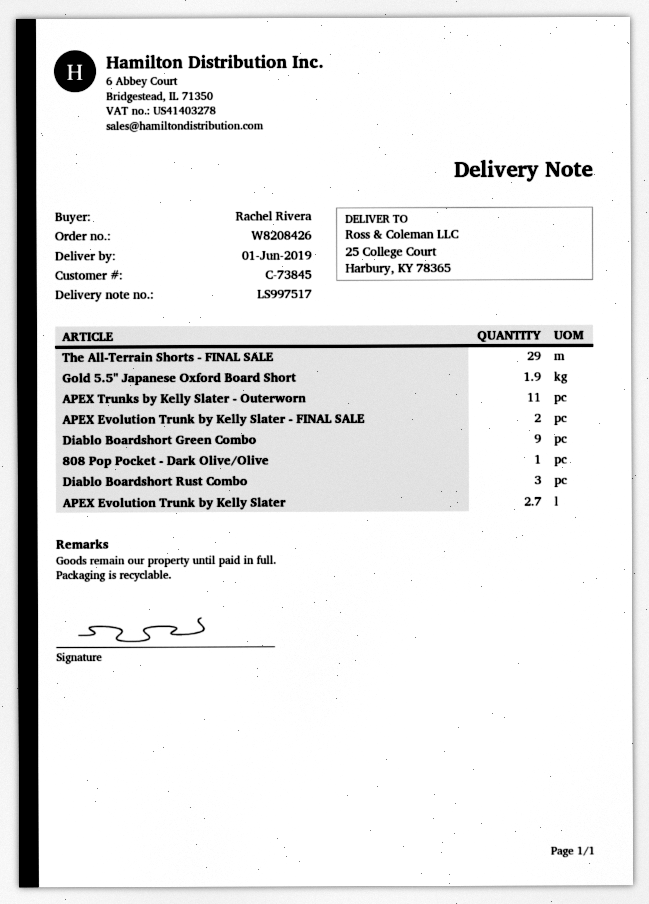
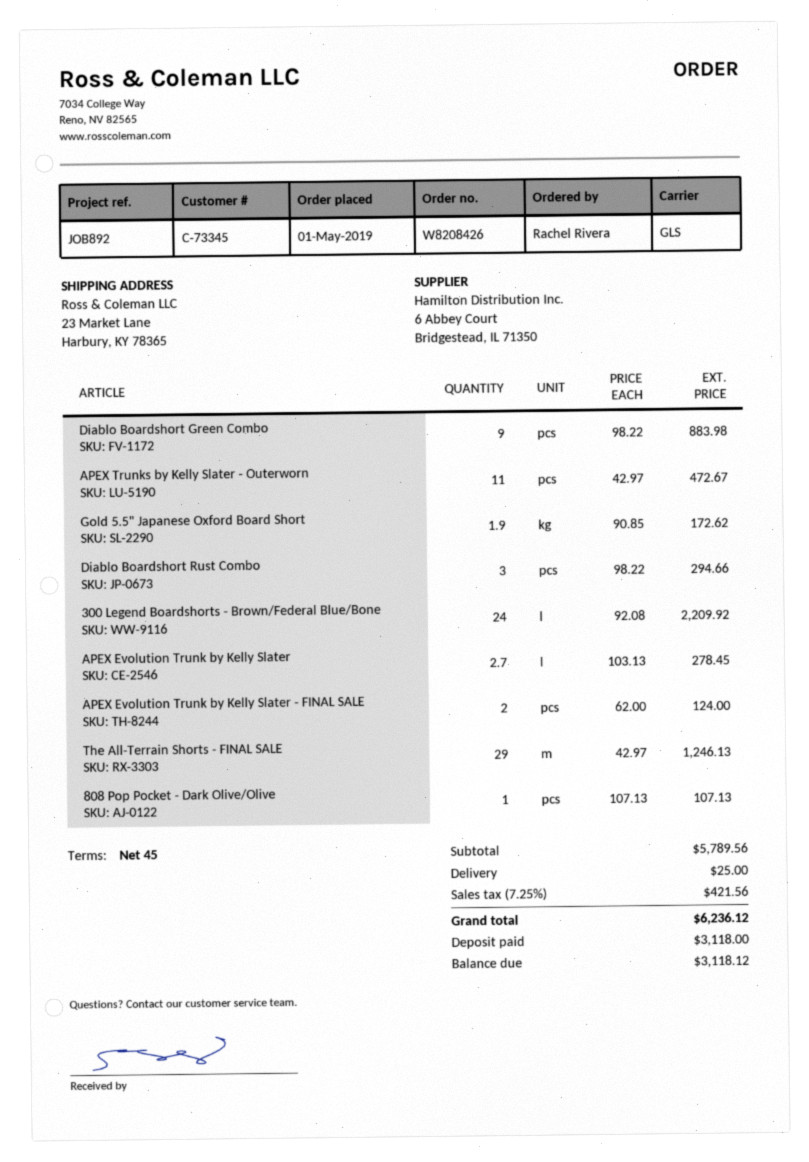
customer number: C-73845 -> C-73345
ship to: 25 College Court, Harbury, KY 78365 -> 23 Market Lane, Harbury, KY 78365
300 Legend Boardshorts - Brown/Federal Blue/Bone: none -> 24

